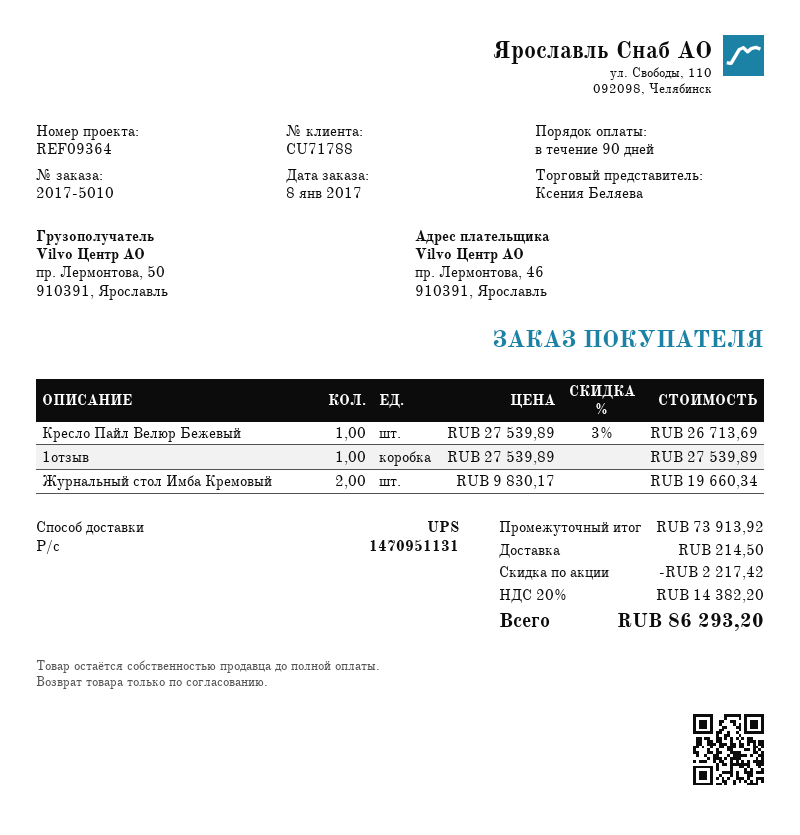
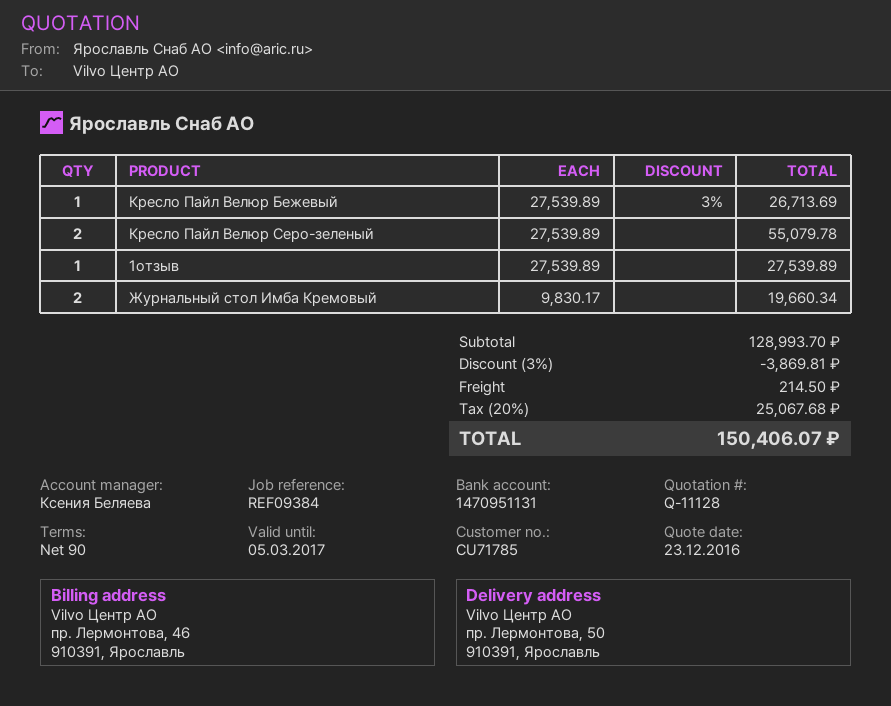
customer number: CU71788 -> CU71785
reference: REF09364 -> REF09384
Кресло Пайл Велюр Серо-зеленый: none -> 2 x 27539.89 = 55079.78
subtotal: 73913.92 -> 128993.70
discount: 2217.42 -> 3869.81
tax: 20% = 14382.20 -> 20% = 25067.68
total: 86293.20 -> 150406.07

